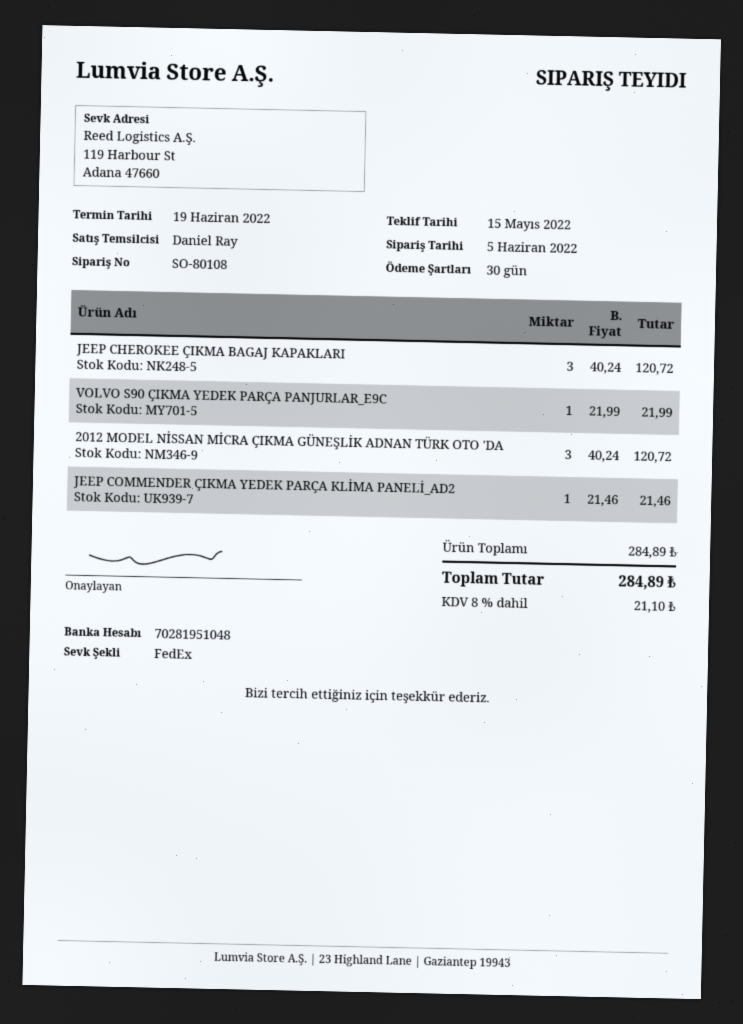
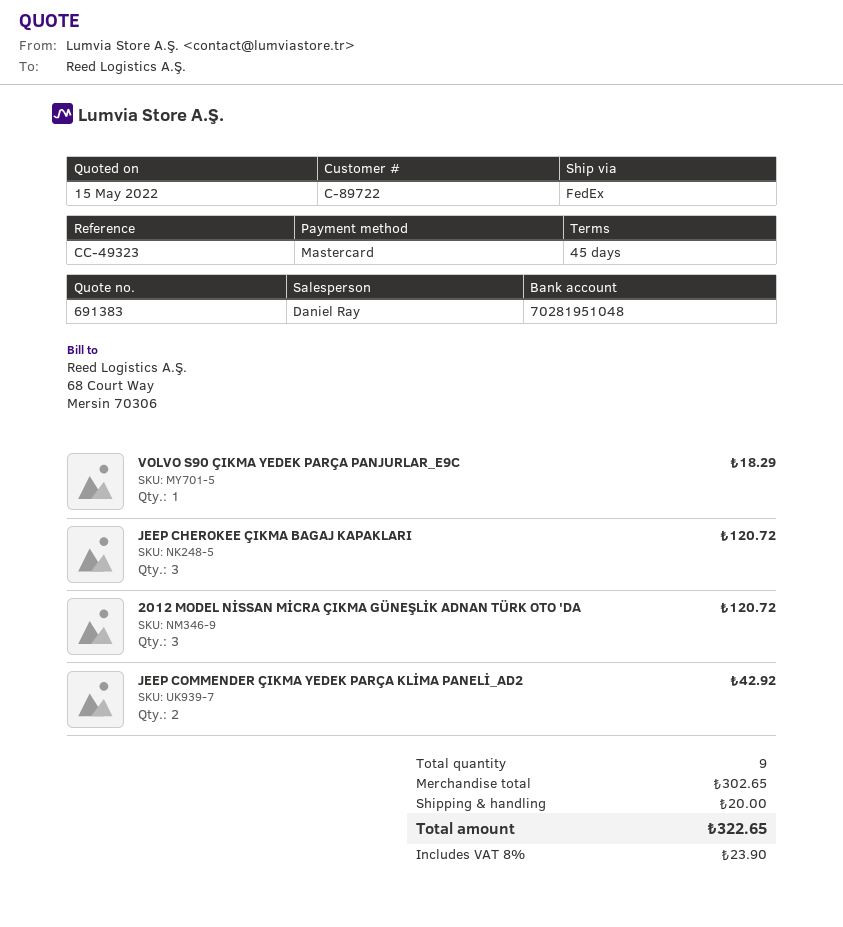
payment terms: 30 days -> 45 days
VOLVO S90 ÇIKMA YEDEK PARÇA PANJURLAR_E9C: 1 for 21.99 -> 1 for 18.29
JEEP COMMENDER ÇIKMA YEDEK PARÇA KLİMA PANELİ_AD2: 1 for 21.46 -> 2 for 42.92
subtotal: 284.89 -> 302.65
shipping: none -> 20.00
tax: 8% = 21.10 -> 8% = 23.90
total: 284.89 -> 322.65

